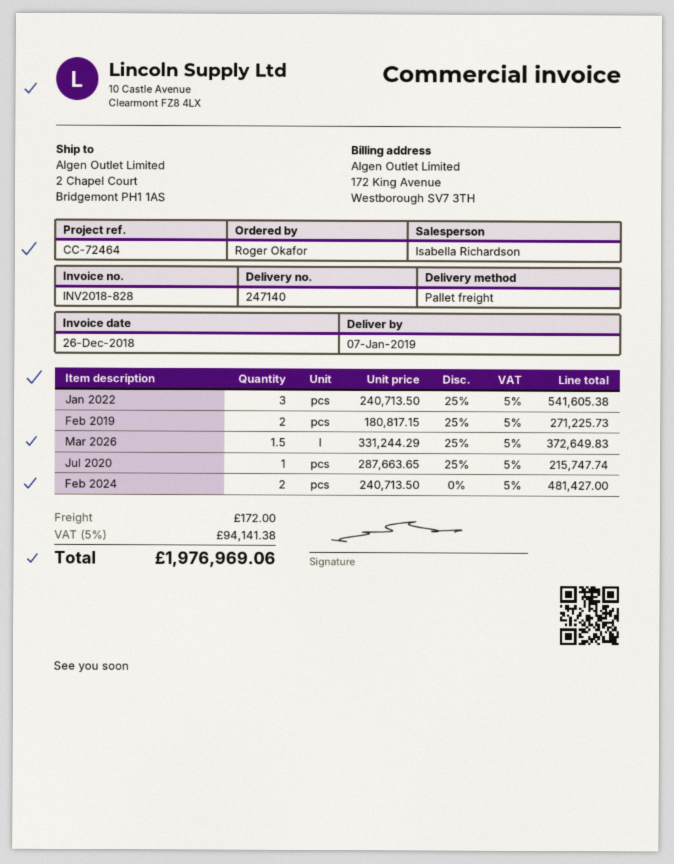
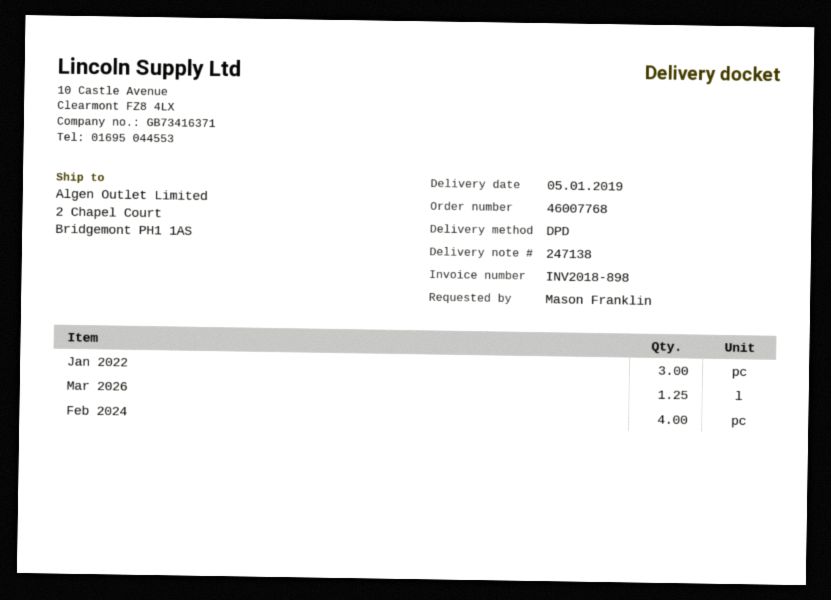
delivery note number: 247140 -> 247138
delivery date: 2019-01-07 -> 2019-01-05
invoice number: INV2018-828 -> INV2018-898
ordered by: Roger Okafor -> Mason Franklin
shipping method: pallet freight -> DPD
Feb 2019: 2 -> none
Mar 2026: 1.5 -> 1.25
Jul 2020: 1 -> none
Feb 2024: 2 -> 4

